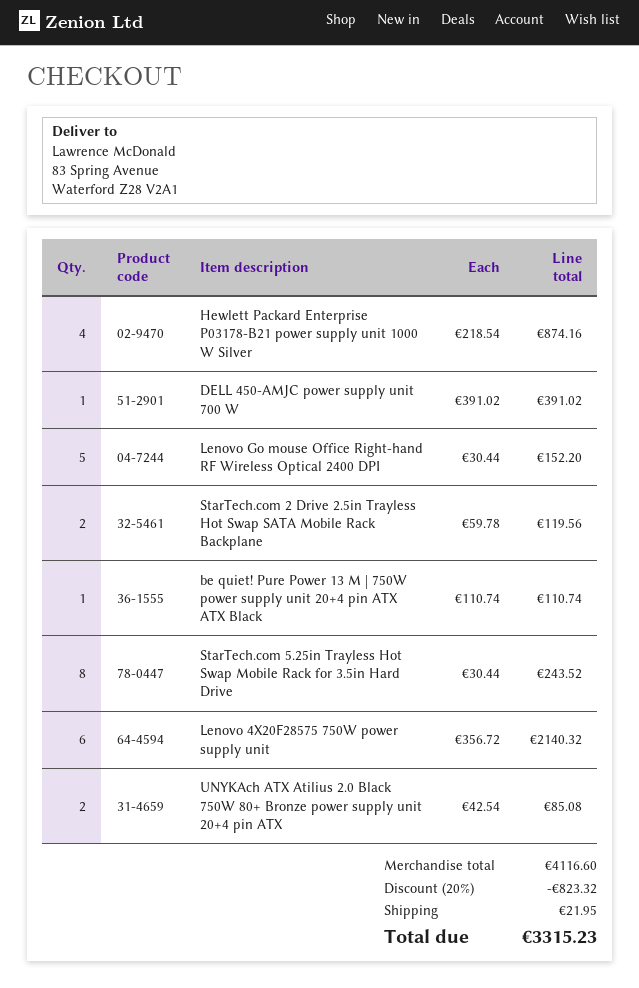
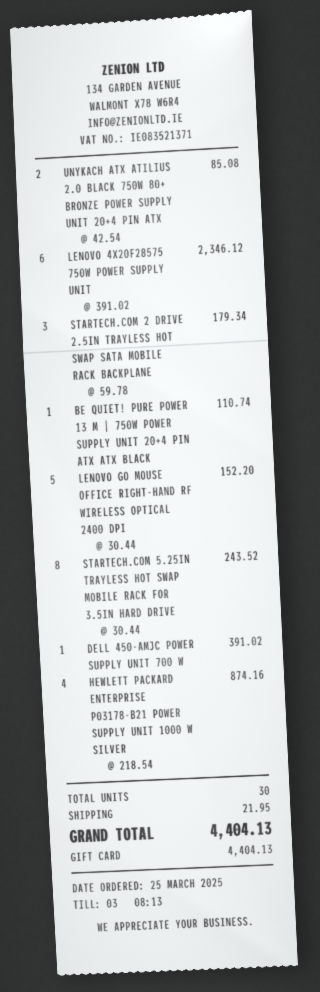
StarTech.com 2 Drive 2.5in Trayless Hot Swap SATA Mobile Rack Backplane: 2 x 59.78 = 119.56 -> 3 x 59.78 = 179.34
Lenovo 4X20F28575 750W power supply unit: 6 x 356.72 = 2140.32 -> 6 x 391.02 = 2346.12
discount: 20% = 823.32 -> none
total: 3315.23 -> 4404.13

